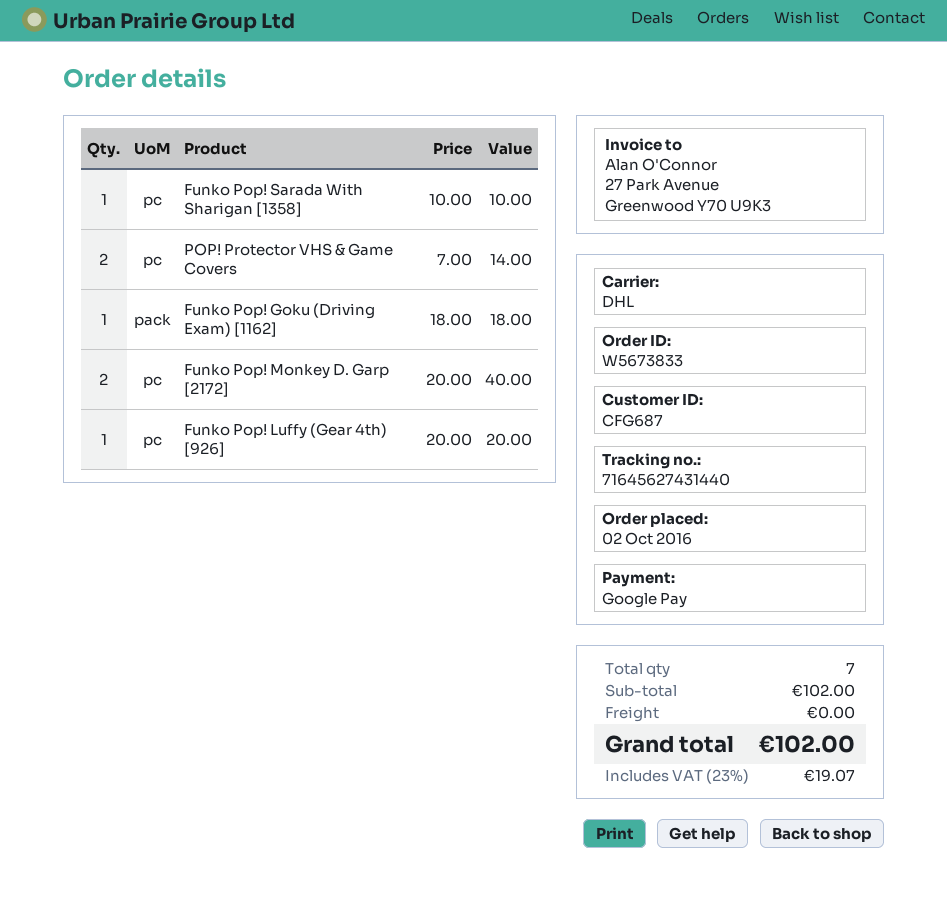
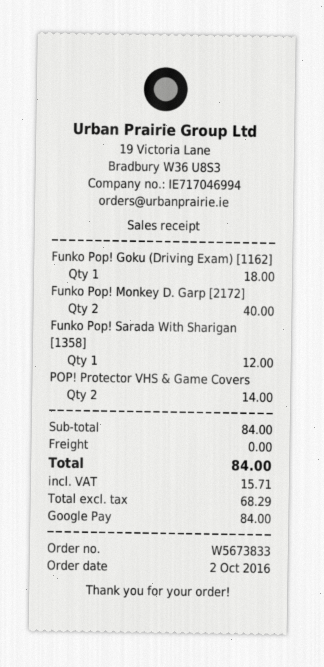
Funko Pop! Sarada With Sharigan [1358]: 1 for 10.00 -> 1 for 12.00
Funko Pop! Luffy (Gear 4th) [926]: 1 for 20.00 -> none
subtotal: 102.00 -> 84.00
tax: 19.07 -> 15.71
total: 102.00 -> 84.00

